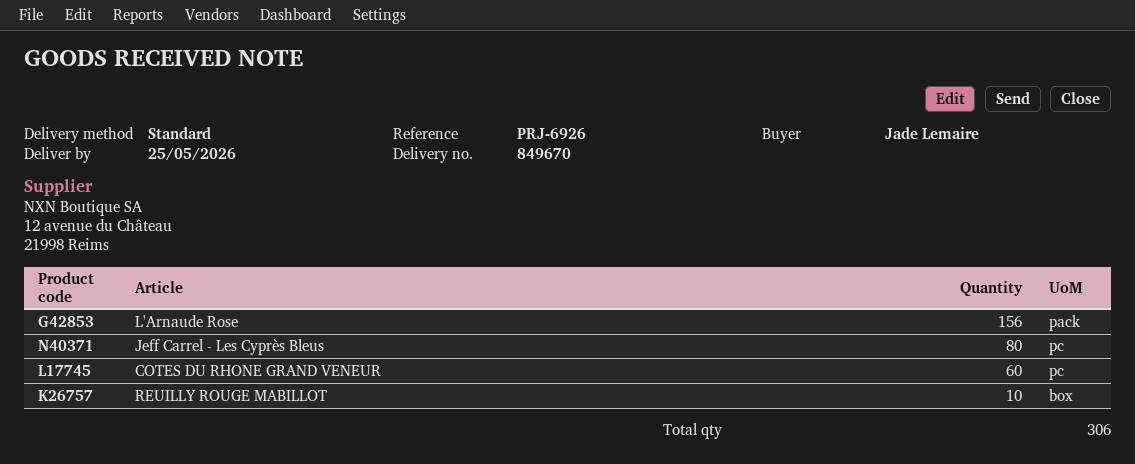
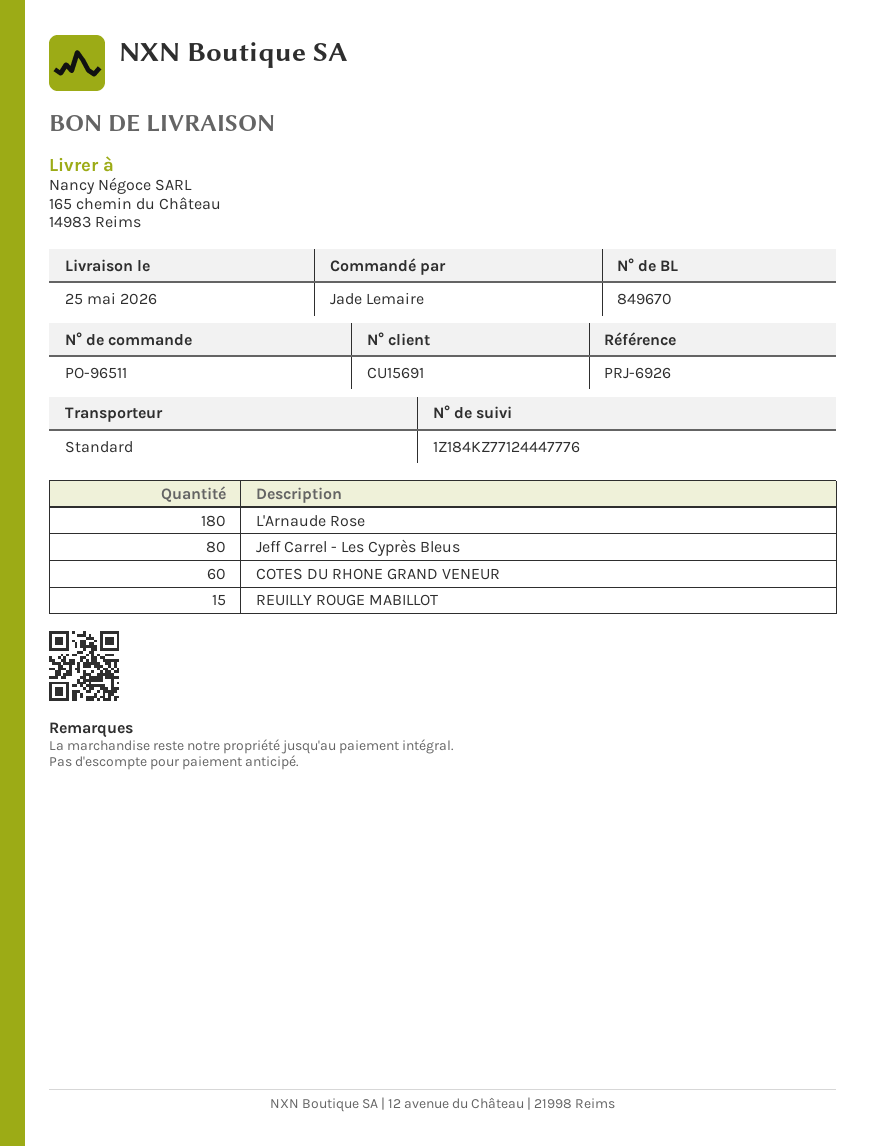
L'Arnaude Rose: 156 -> 180
REUILLY ROUGE MABILLOT: 10 -> 15

